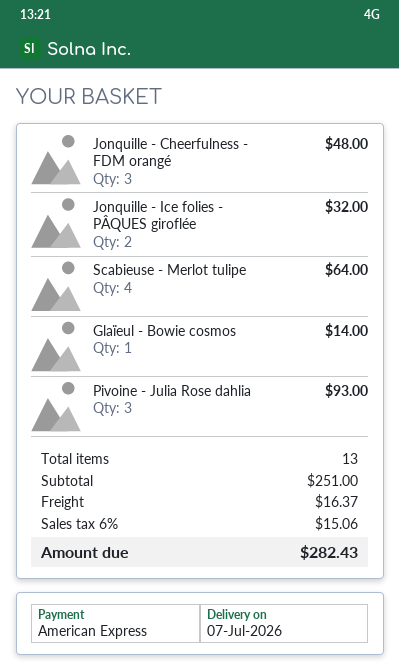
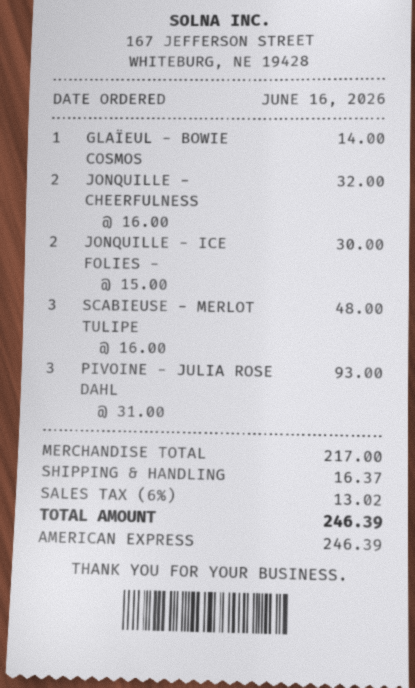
Jonquille - Cheerfulness - FDM orangé: 3 for 48.00 -> 2 for 32.00
Jonquille - Ice folies - PÂQUES giroflée: 2 for 32.00 -> 2 for 30.00
Scabieuse - Merlot tulipe: 4 for 64.00 -> 3 for 48.00
subtotal: 251.00 -> 217.00
tax: 6% = 15.06 -> 6% = 13.02
total: 282.43 -> 246.39

